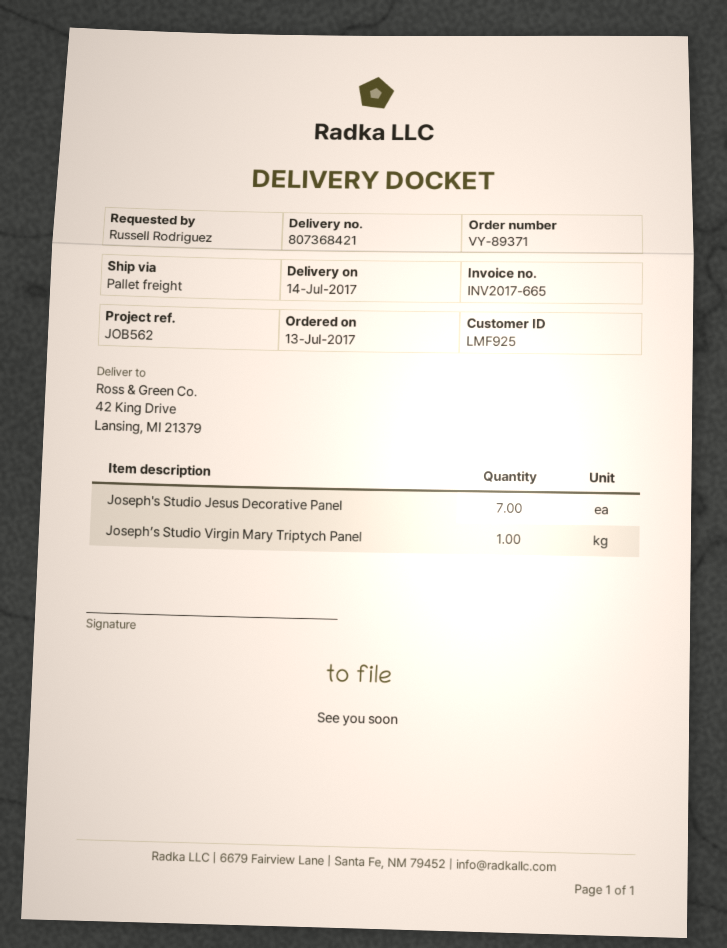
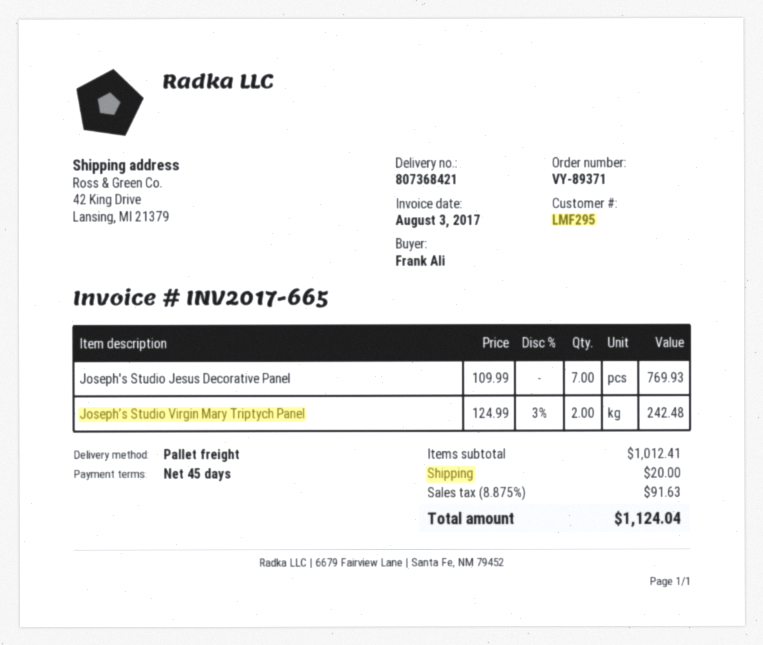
customer number: LMF925 -> LMF295
ordered by: Russell Rodriguez -> Frank Ali
Joseph’s Studio Virgin Mary Triptych Panel: 1 -> 2

